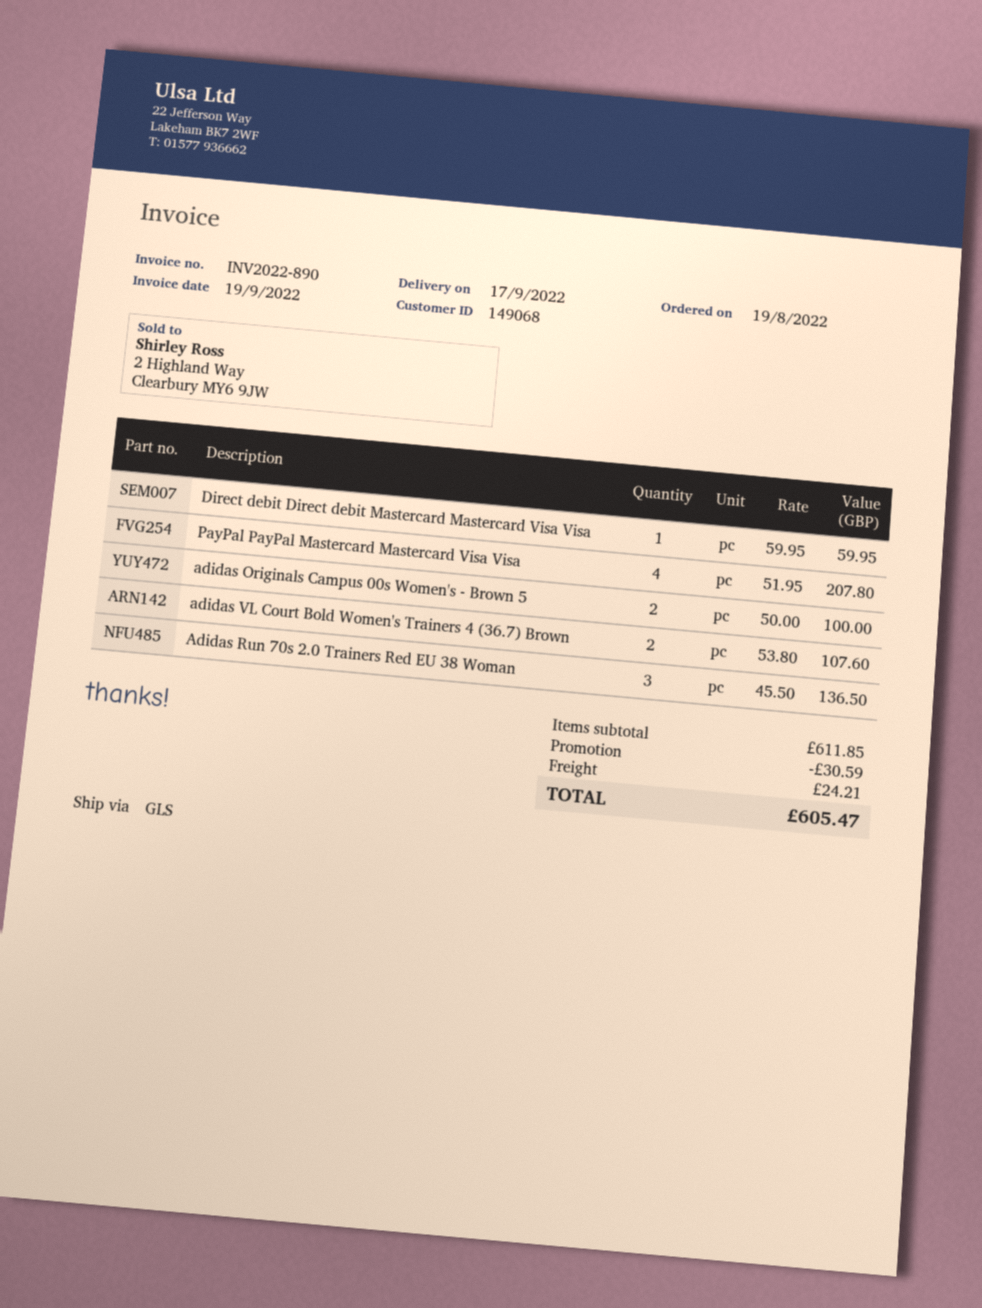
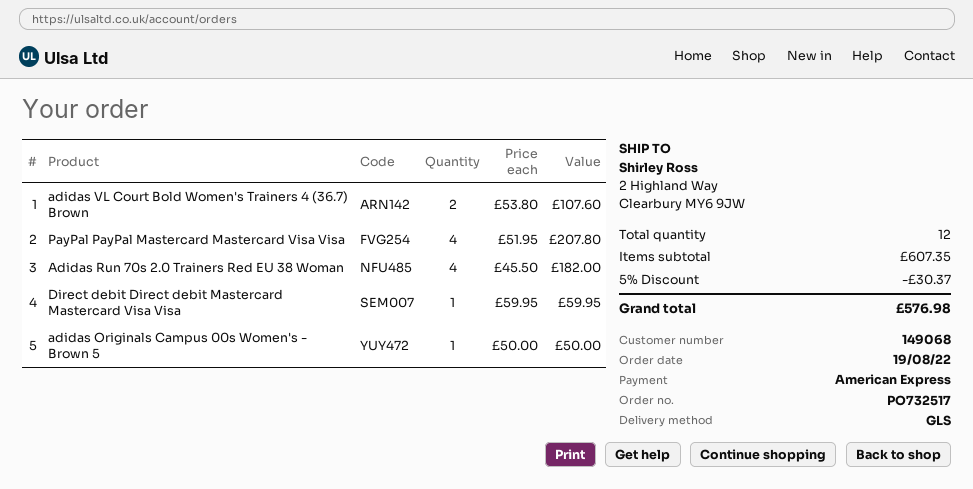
adidas Originals Campus 00s Women's - Brown 5: 2 x 50.00 = 100.00 -> 1 x 50.00 = 50.00
Adidas Run 70s 2.0 Trainers Red EU 38 Woman: 3 x 45.50 = 136.50 -> 4 x 45.50 = 182.00
subtotal: 611.85 -> 607.35
discount: 30.59 -> 30.37
shipping: 24.21 -> none
total: 605.47 -> 576.98

